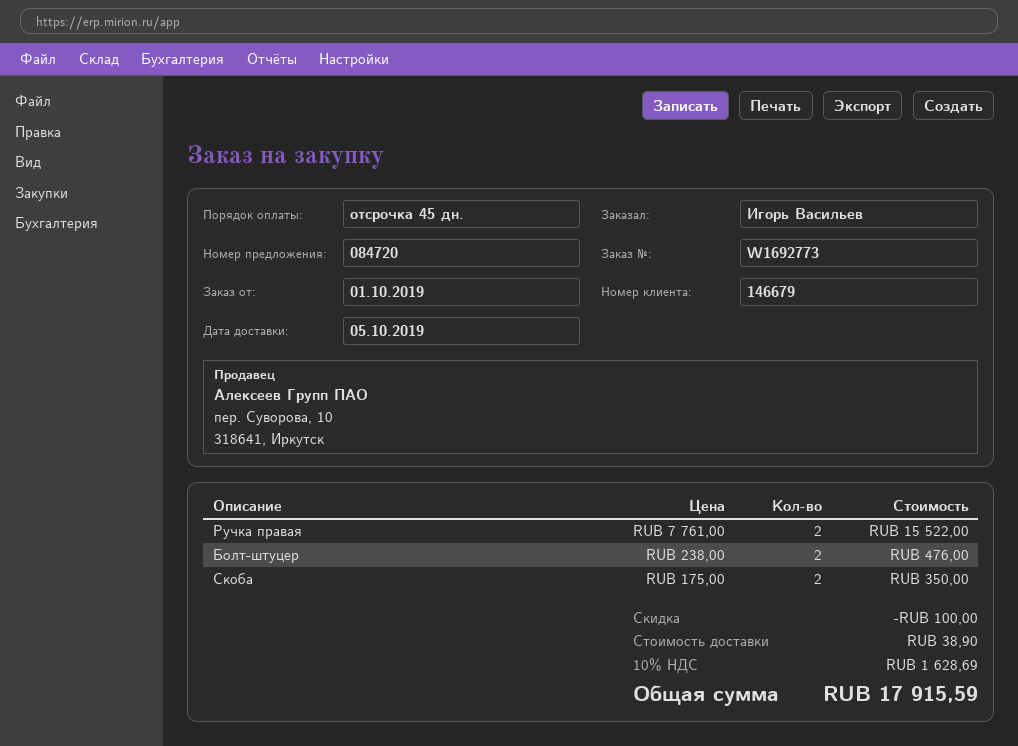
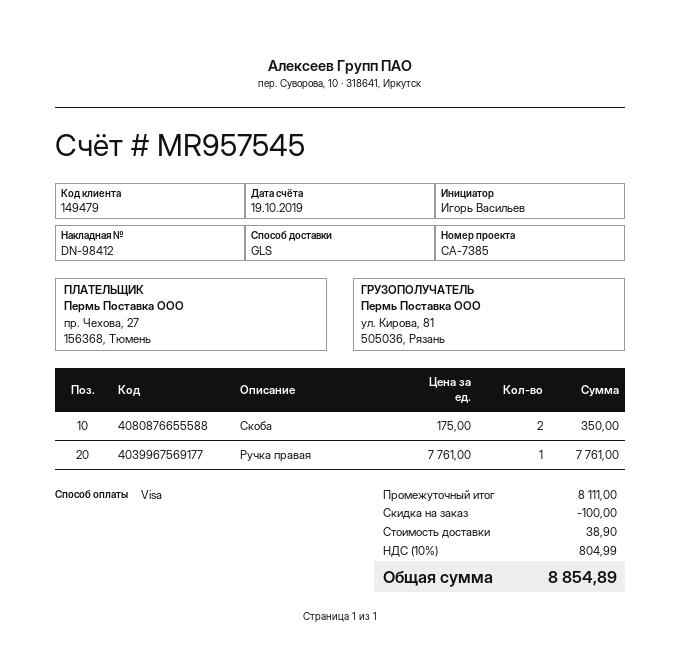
customer number: 146679 -> 149479
Ручка правая: 2 x 7761.00 = 15522.00 -> 1 x 7761.00 = 7761.00
Болт-штуцер: 2 x 238.00 = 476.00 -> none
tax: 10% = 1628.69 -> 10% = 804.99
total: 17915.59 -> 8854.89

